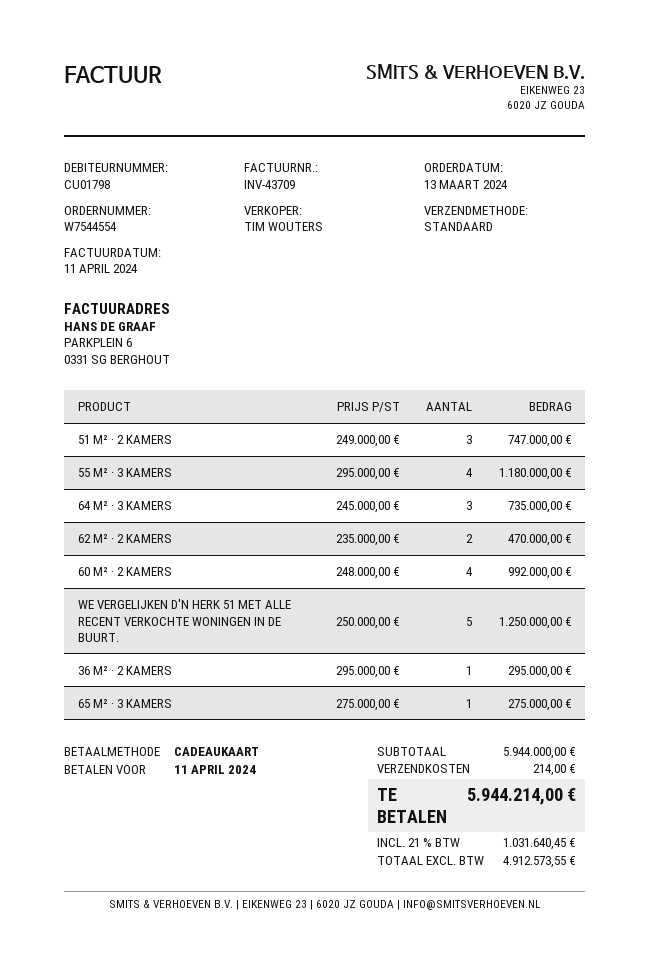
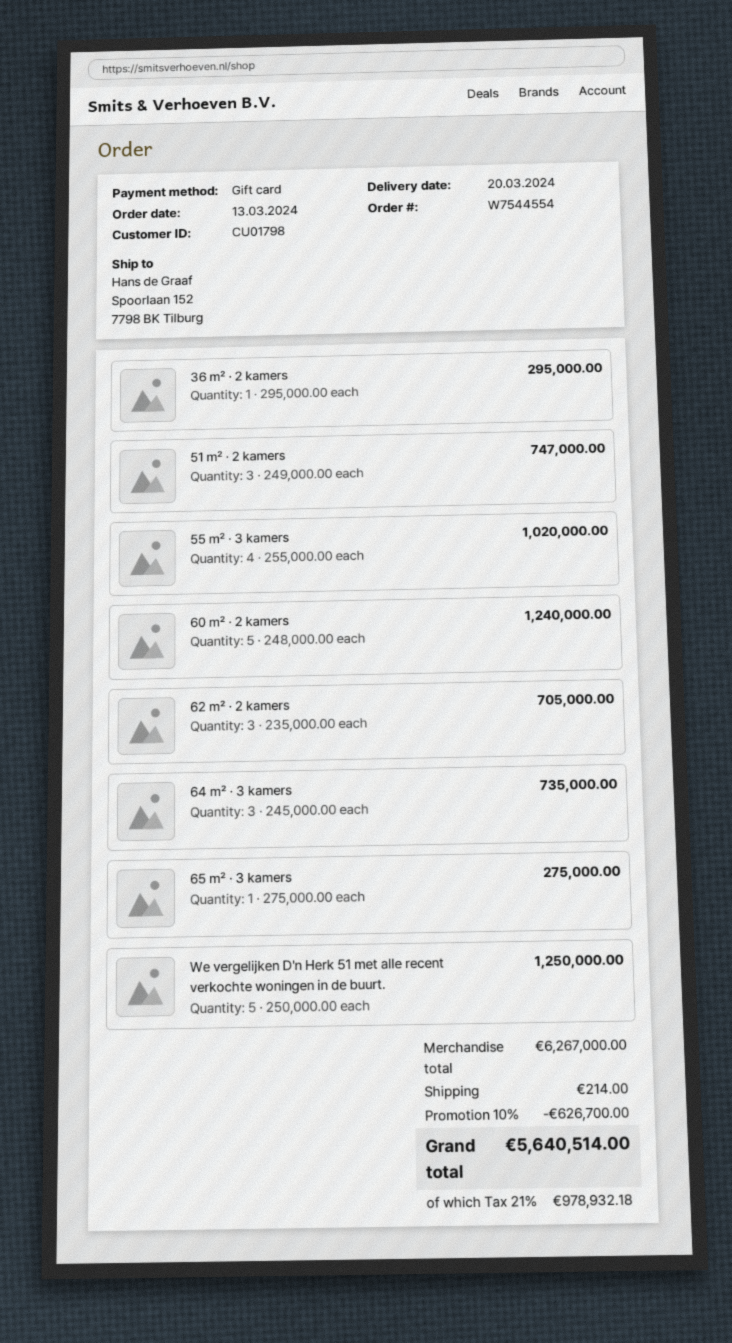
55 M² · 3 KAMERS: 4 x 295000.00 = 1180000.00 -> 4 x 255000.00 = 1020000.00
62 M² · 2 KAMERS: 2 x 235000.00 = 470000.00 -> 3 x 235000.00 = 705000.00
60 M² · 2 KAMERS: 4 x 248000.00 = 992000.00 -> 5 x 248000.00 = 1240000.00
subtotal: 5944000.00 -> 6267000.00
discount: none -> 10% = 626700.00
tax: 21% = 1031640.45 -> 21% = 978932.18
total: 5944214.00 -> 5640514.00

